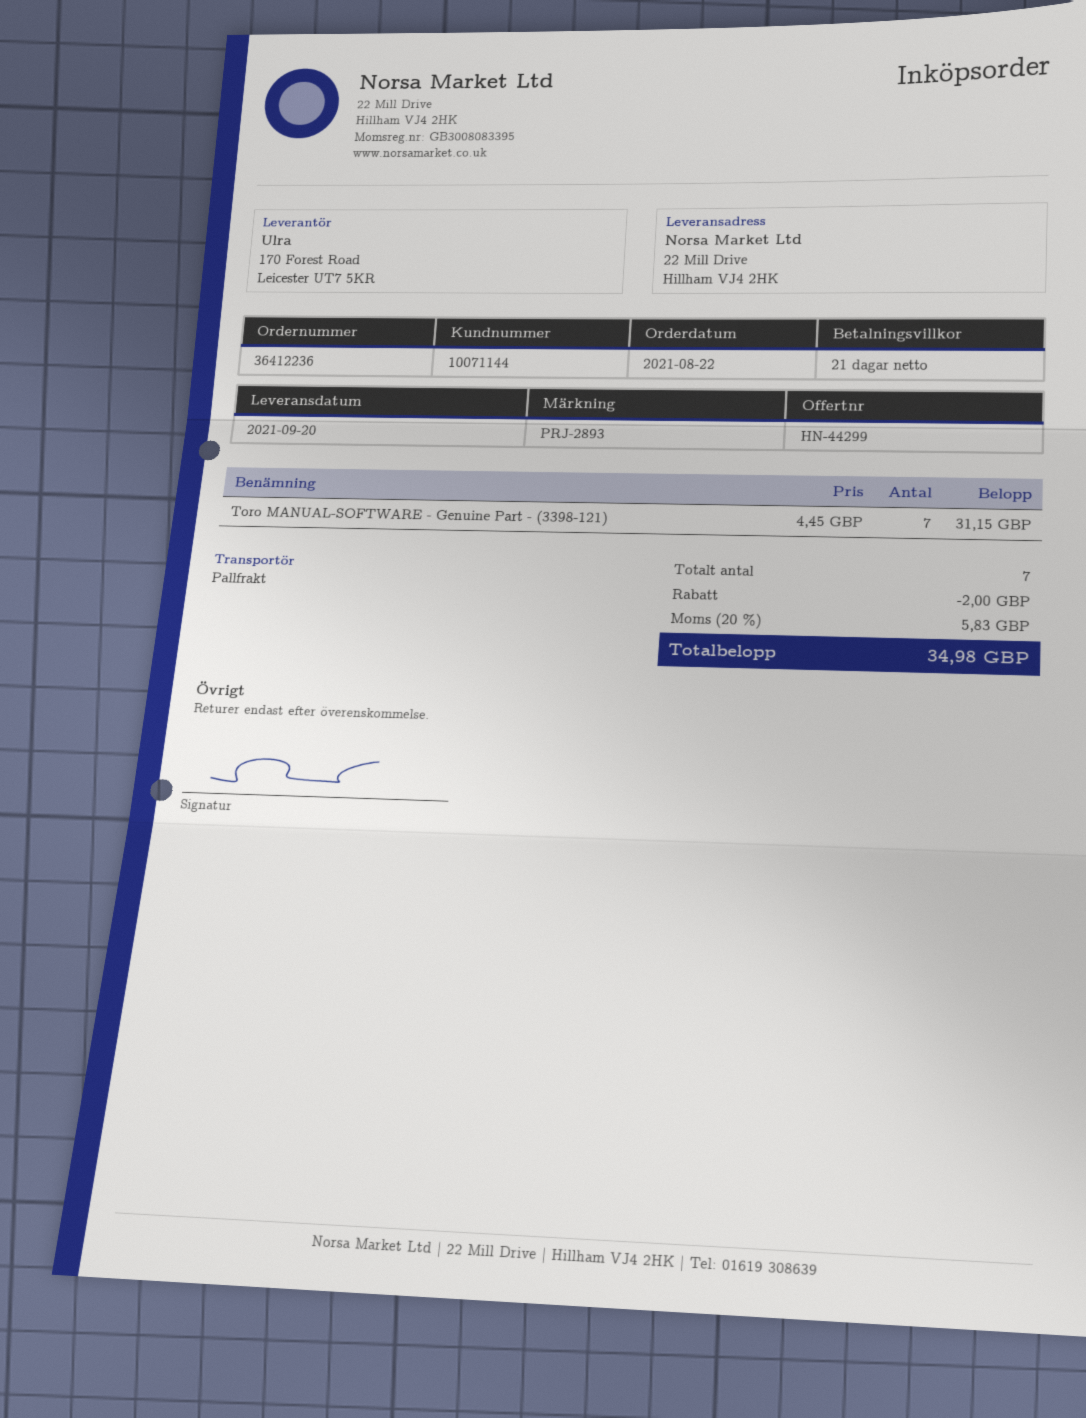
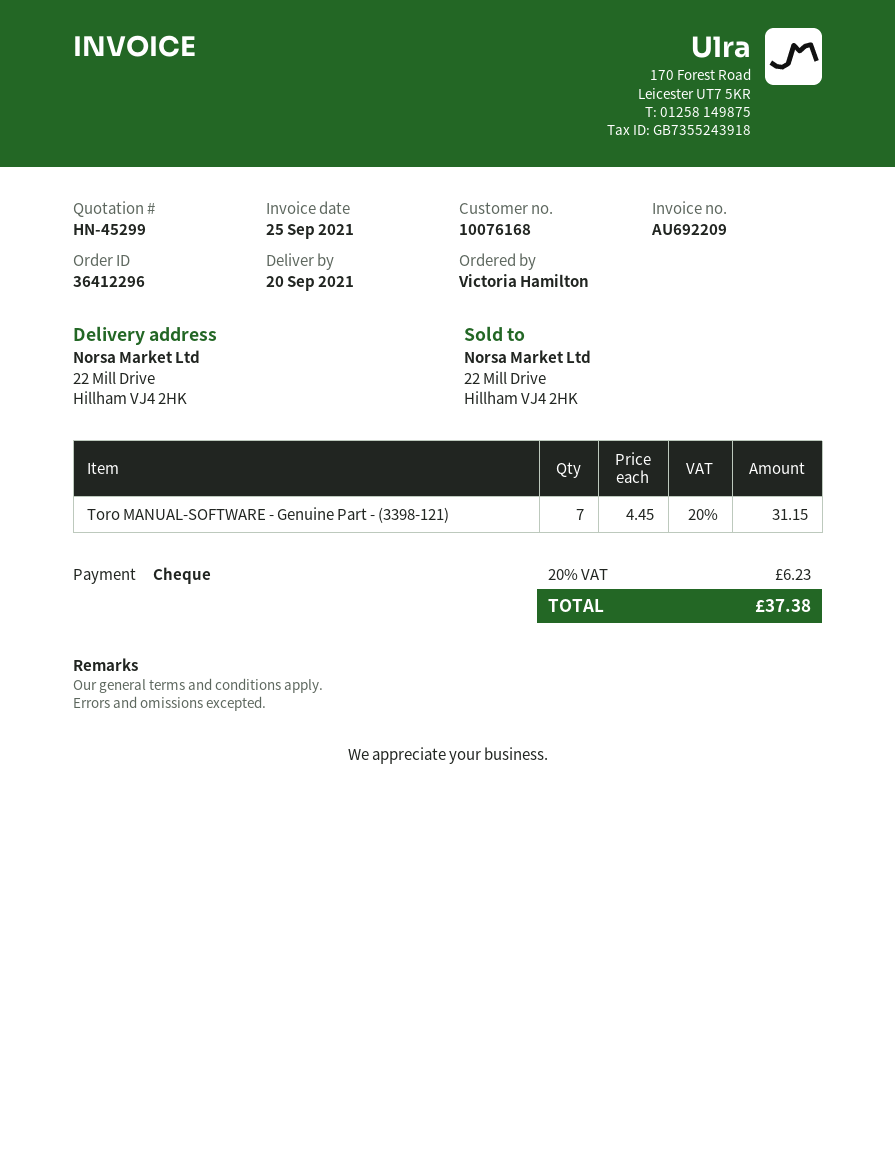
quote number: HN-44299 -> HN-45299
order number: 36412236 -> 36412296
customer number: 10071144 -> 10076168
discount: 2.00 -> none
tax: 20% = 5.83 -> 20% = 6.23
total: 34.98 -> 37.38

